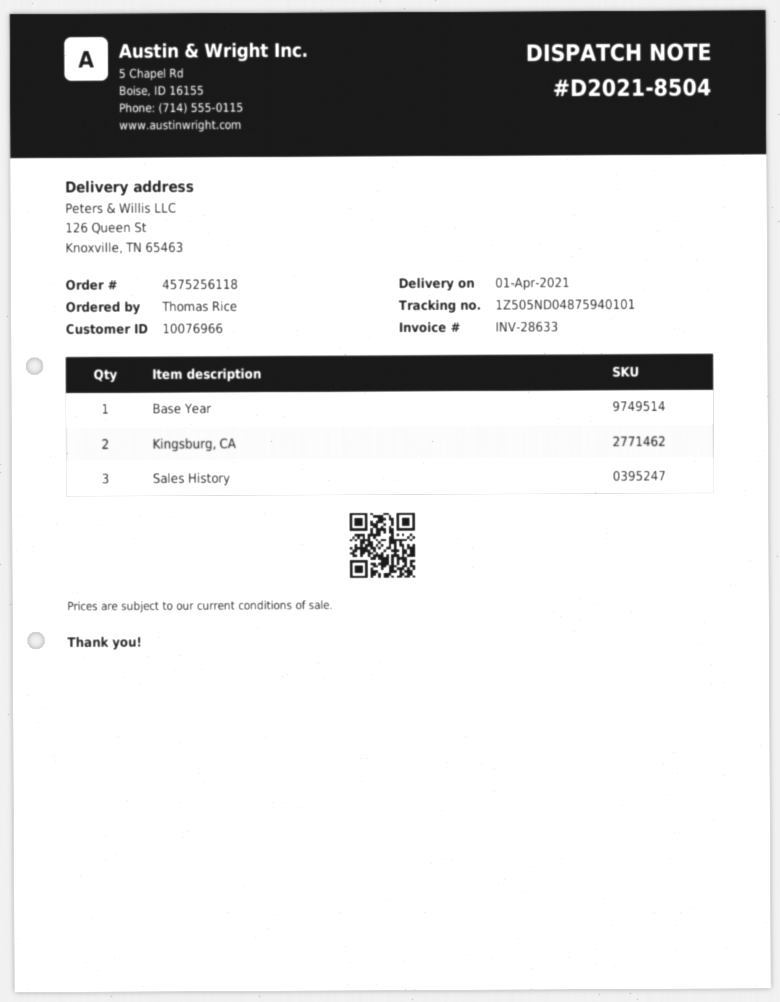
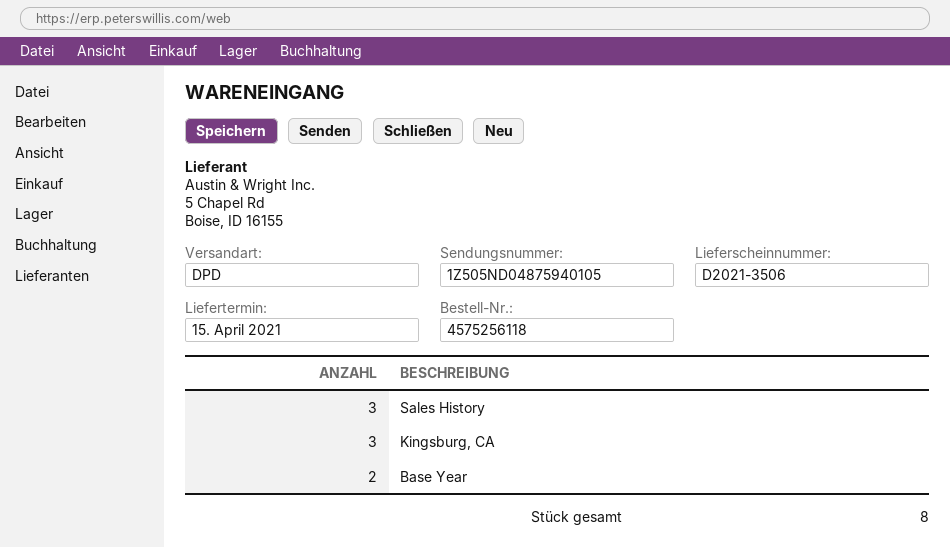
delivery note number: D2021-8504 -> D2021-3506
delivery date: 2021-04-01 -> 2021-04-15
tracking number: 1Z505ND04875940101 -> 1Z505ND04875940105
Base Year: 1 -> 2
Kingsburg, CA: 2 -> 3

